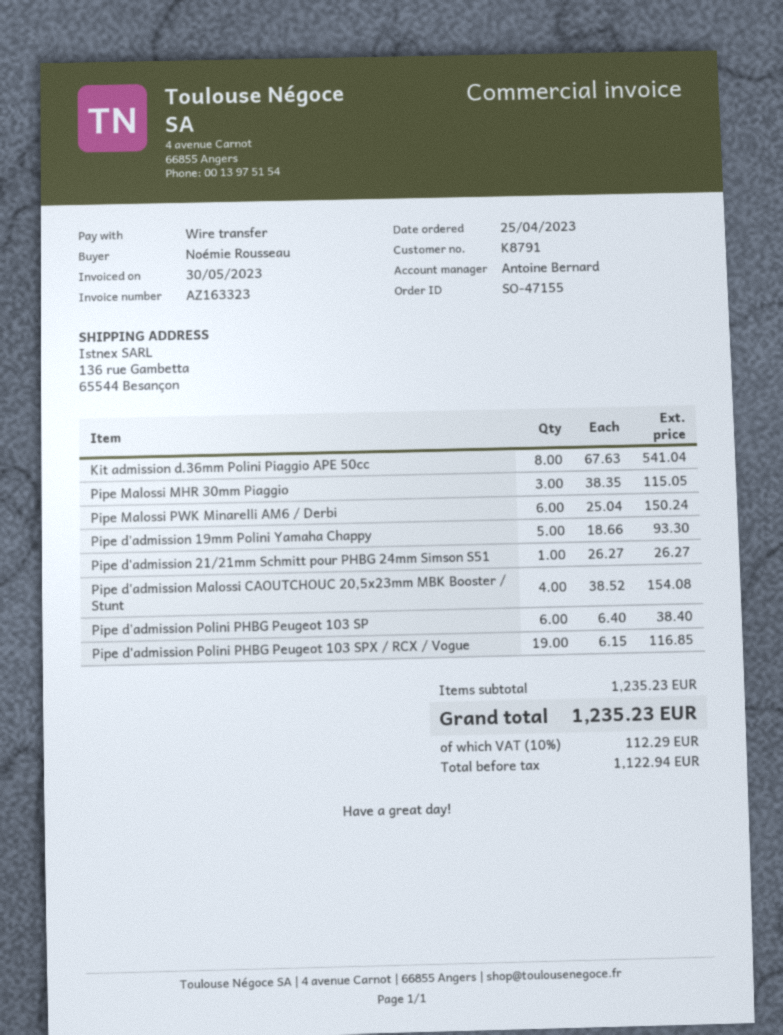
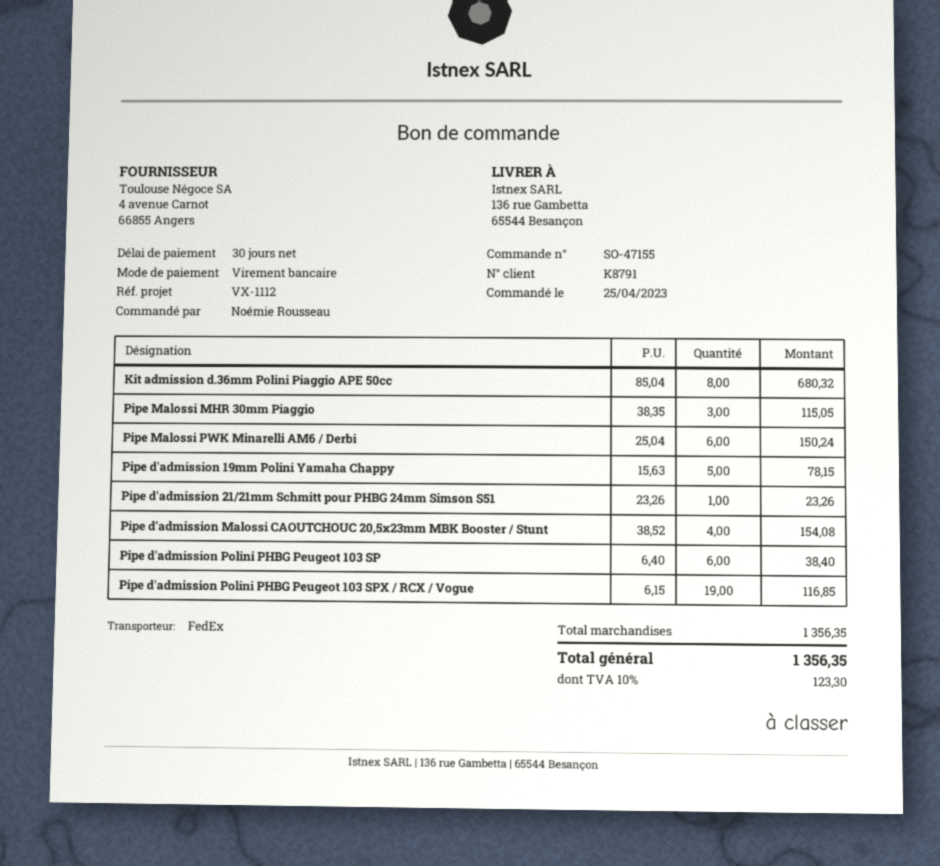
Kit admission d.36mm Polini Piaggio APE 50cc: 8 x 67.63 = 541.04 -> 8 x 85.04 = 680.32
Pipe d'admission 19mm Polini Yamaha Chappy: 5 x 18.66 = 93.30 -> 5 x 15.63 = 78.15
Pipe d'admission 21/21mm Schmitt pour PHBG 24mm Simson S51: 1 x 26.27 = 26.27 -> 1 x 23.26 = 23.26
subtotal: 1235.23 -> 1356.35
tax: 10% = 112.29 -> 10% = 123.30
total: 1235.23 -> 1356.35

